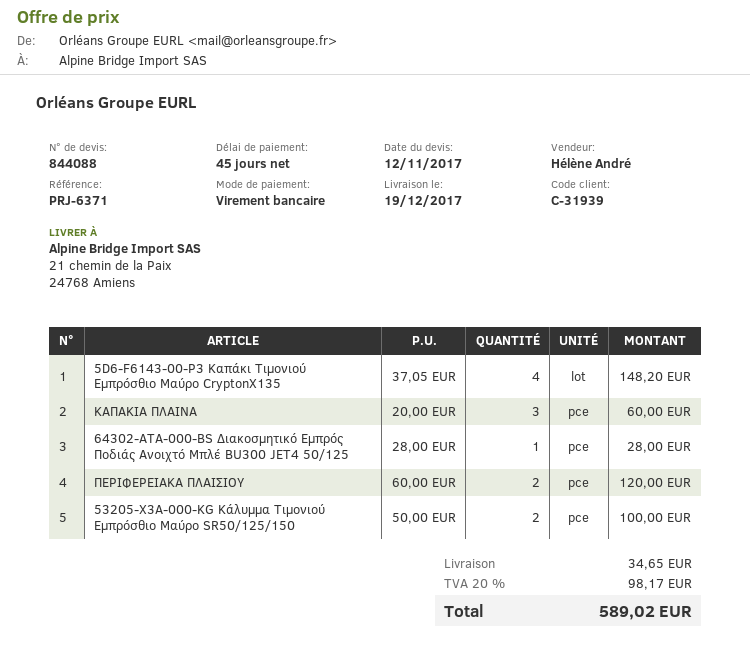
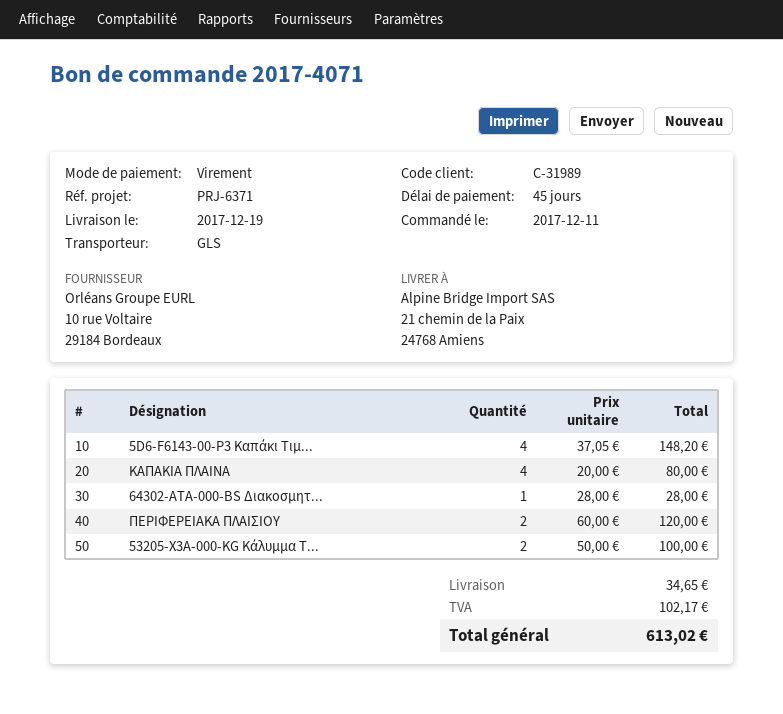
customer number: C-31939 -> C-31989
ΚΑΠΑΚΙΑ ΠΛΑΙΝΑ: 3 x 20.00 = 60.00 -> 4 x 20.00 = 80.00
tax: 98.17 -> 102.17
total: 589.02 -> 613.02

